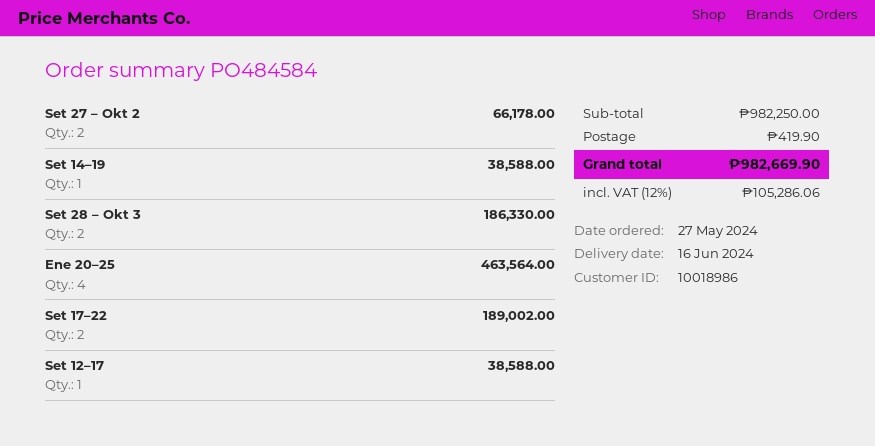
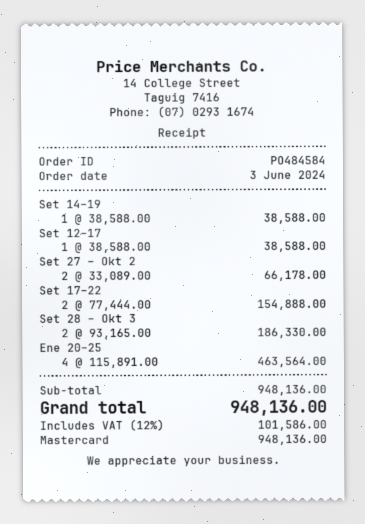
order date: 2024-05-27 -> 2024-06-03
Set 17–22: 2 for 189002.00 -> 2 for 154888.00
subtotal: 982250.00 -> 948136.00
shipping: 419.90 -> none
tax: 12% = 105286.06 -> 12% = 101586.00
total: 982669.90 -> 948136.00

